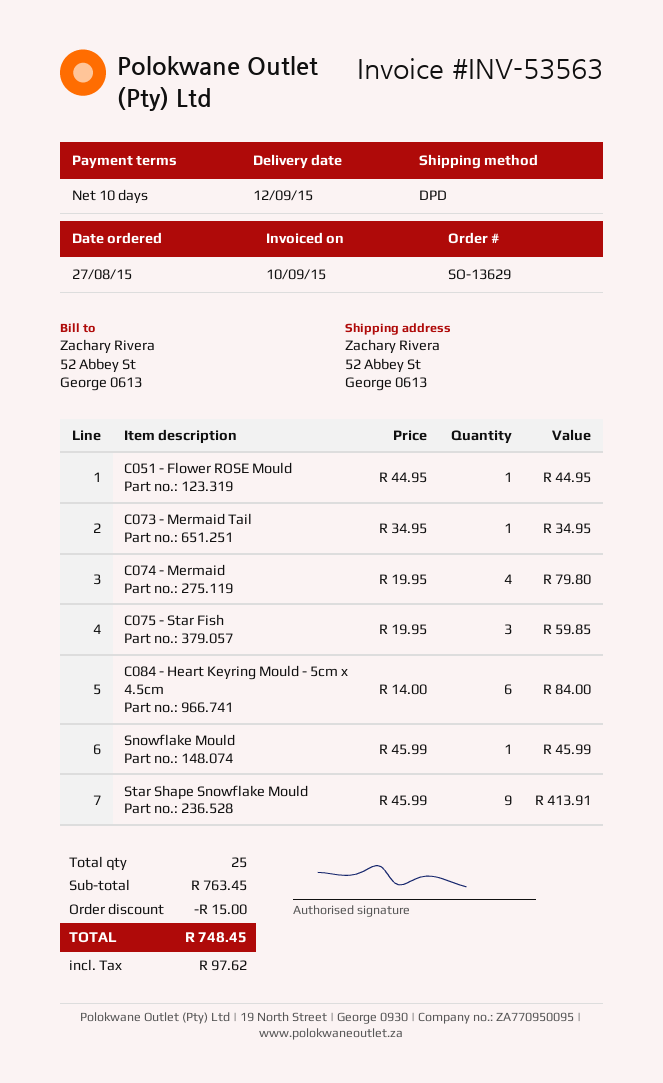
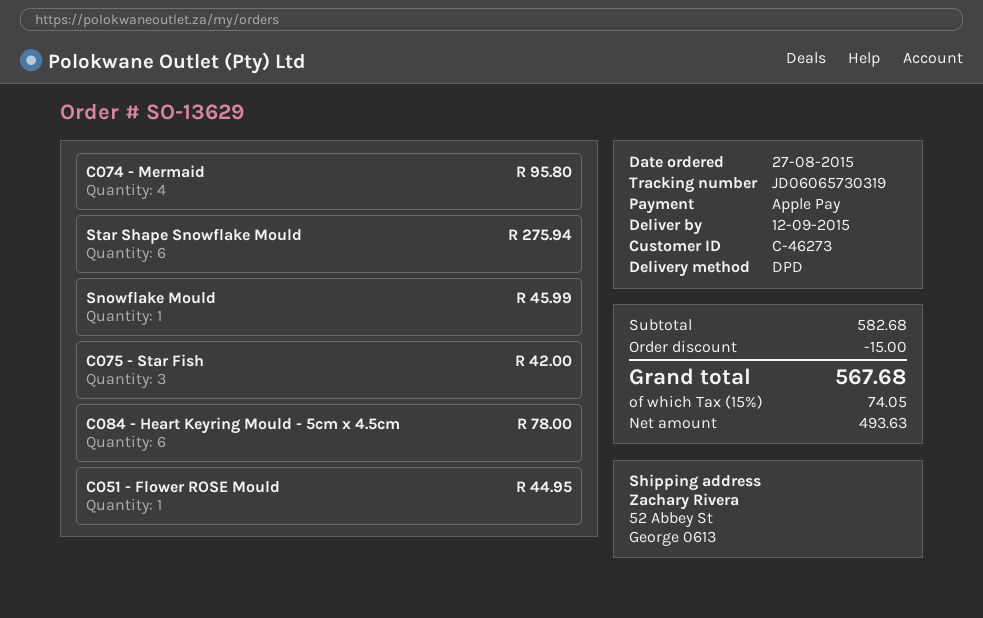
C073 - Mermaid Tail: 1 for 34.95 -> none
C074 - Mermaid: 4 for 79.80 -> 4 for 95.80
C075 - Star Fish: 3 for 59.85 -> 3 for 42.00
C084 - Heart Keyring Mould - 5cm x 4.5cm: 6 for 84.00 -> 6 for 78.00
Star Shape Snowflake Mould: 9 for 413.91 -> 6 for 275.94
subtotal: 763.45 -> 582.68
tax: 97.62 -> 74.05
total: 748.45 -> 567.68

